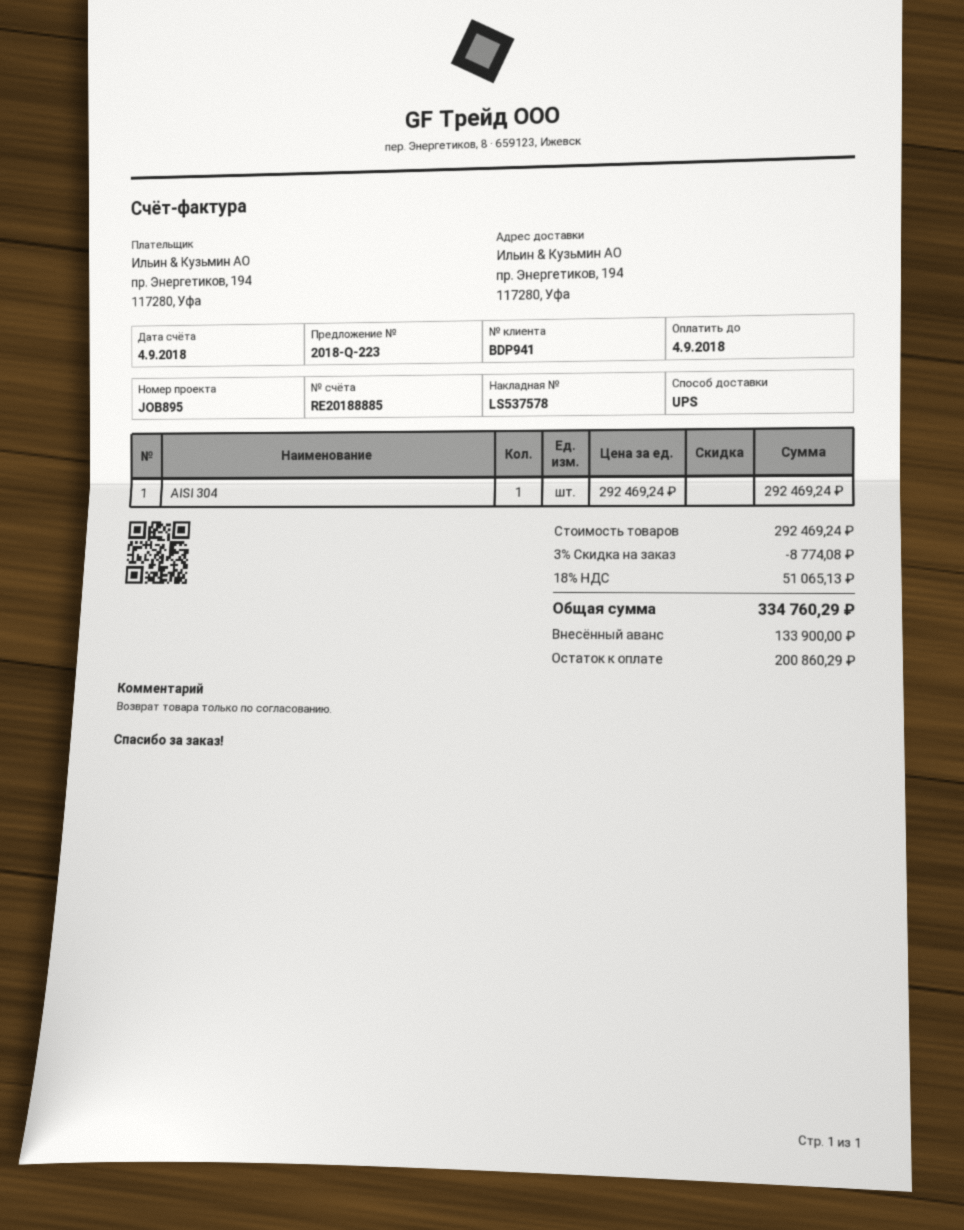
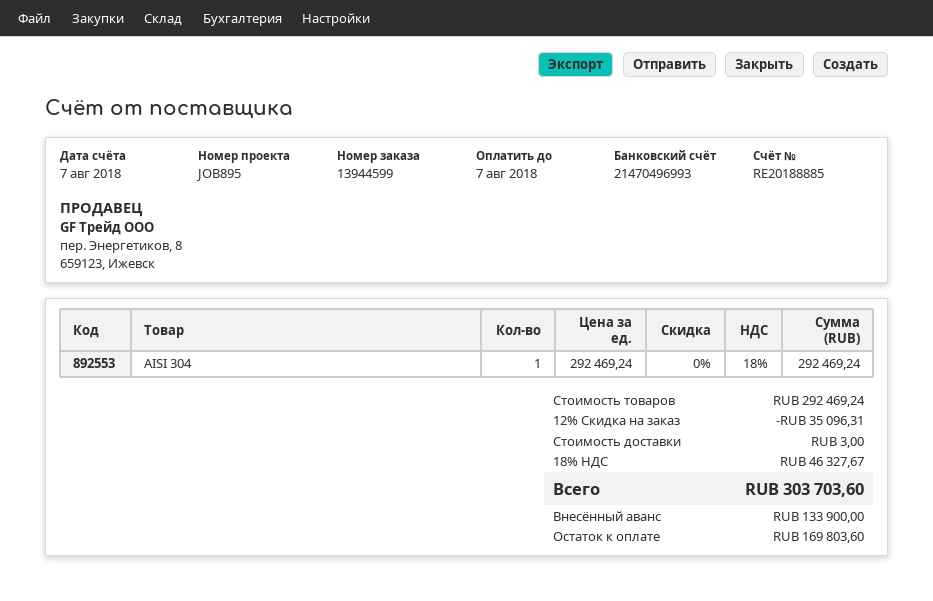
invoice date: 2018-09-04 -> 2018-08-07
due date: 2018-09-04 -> 2018-08-07
discount: 3% = 8774.08 -> 12% = 35096.31
shipping: none -> 3.00
tax: 18% = 51065.13 -> 18% = 46327.67
total: 334760.29 -> 303703.60
balance: 200860.29 -> 169803.60

